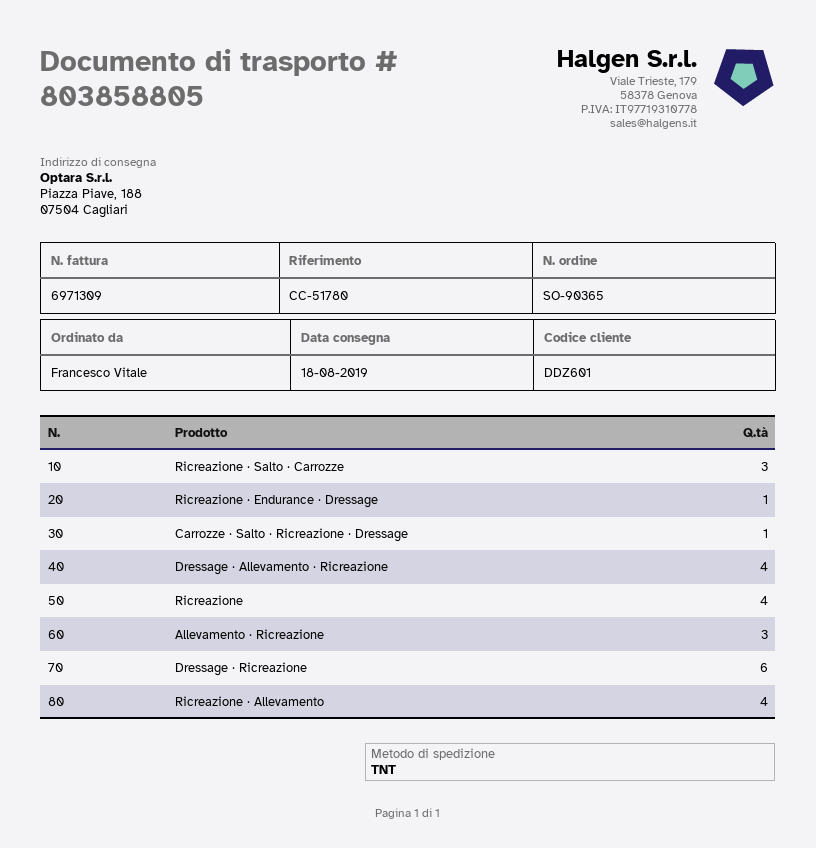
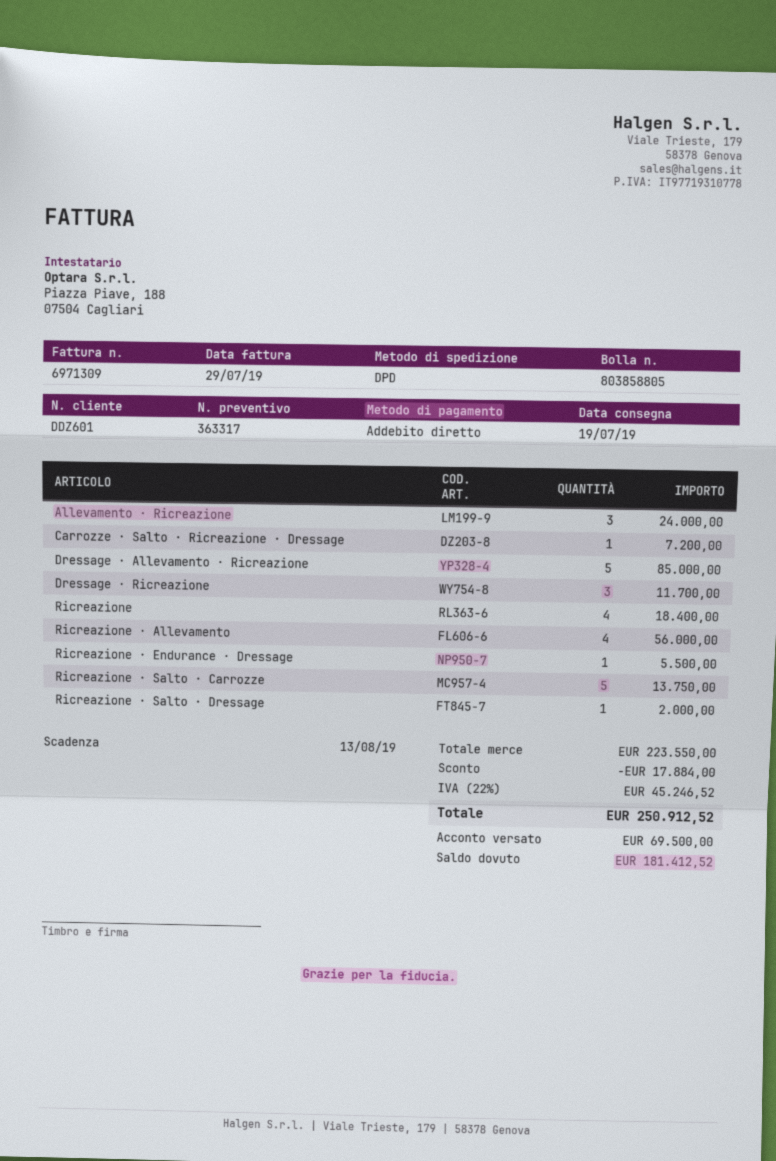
delivery date: 2019-08-18 -> 2019-07-19
shipping method: TNT -> DPD
Ricreazione · Salto · Carrozze: 3 -> 5
Dressage · Allevamento · Ricreazione: 4 -> 5
Dressage · Ricreazione: 6 -> 3
Ricreazione · Salto · Dressage: none -> 1

